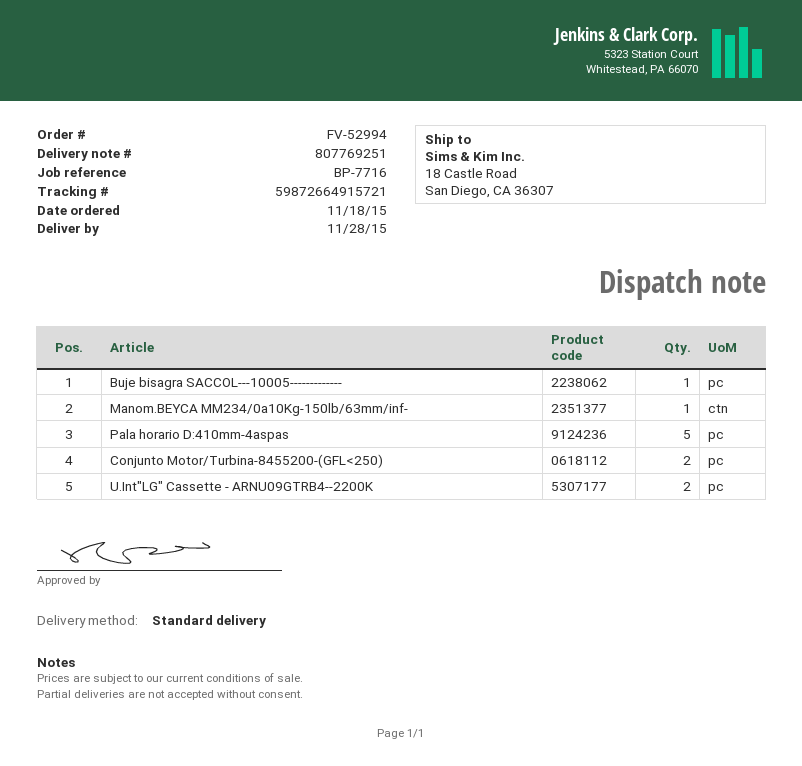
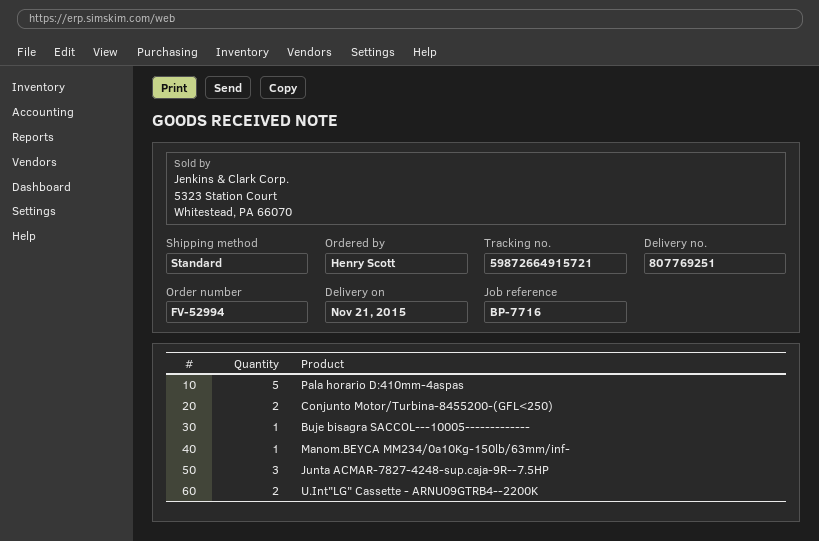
delivery date: 2015-11-28 -> 2015-11-21
Junta ACMAR-7827-4248-sup.caja-9R--7.5HP: none -> 3

